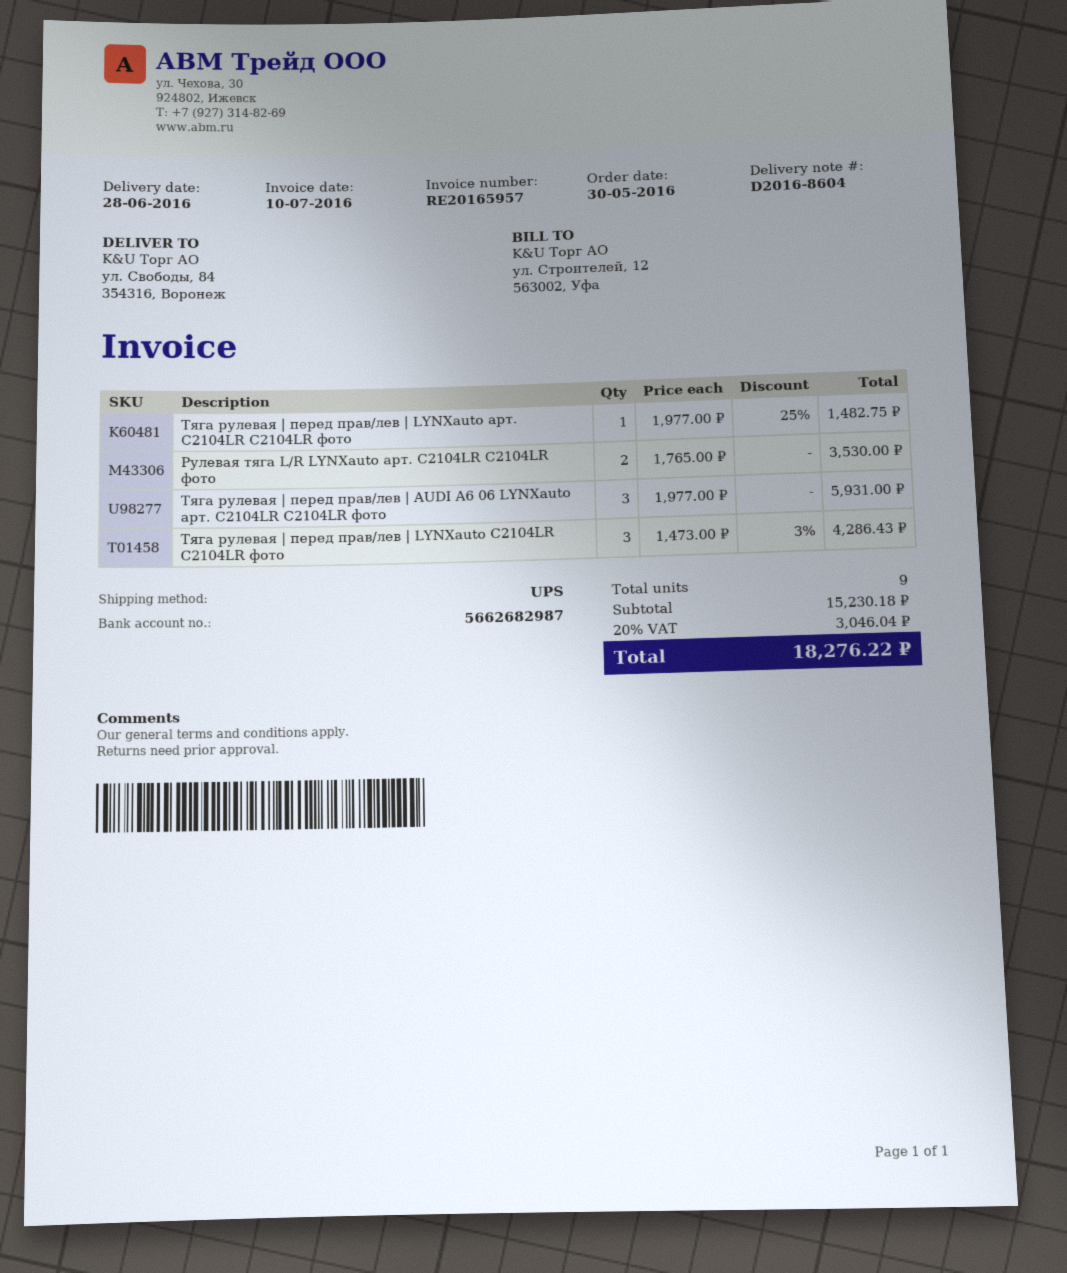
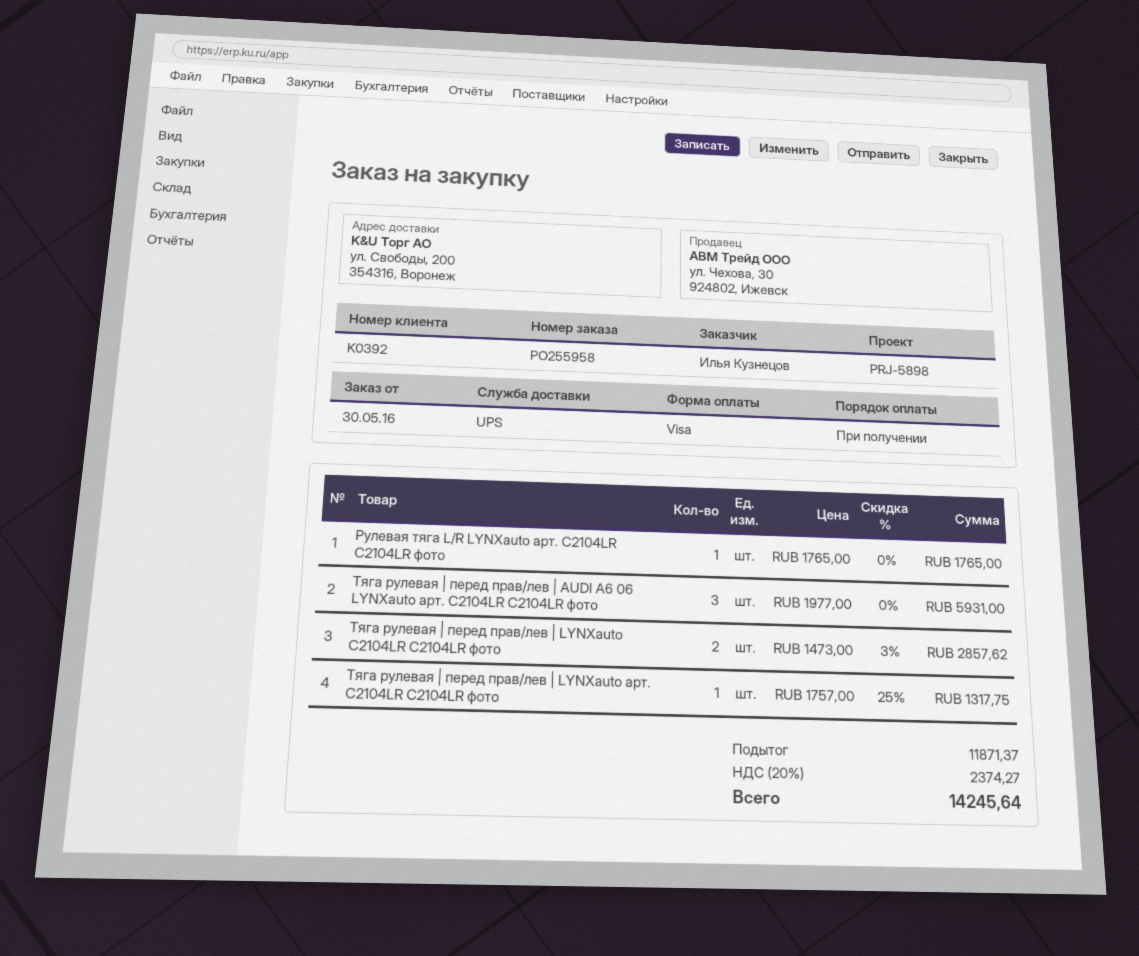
ship to: ул. Свободы, 84, 354316, Воронеж -> ул. Свободы, 200, 354316, Воронеж
Тяга рулевая | перед прав/лев | LYNXauto арт. C2104LR C2104LR фото: 1 x 1977.00 - 25% = 1482.75 -> 1 x 1757.00 - 25% = 1317.75
Рулевая тяга L/R LYNXauto арт. C2104LR C2104LR фото: 2 x 1765.00 = 3530.00 -> 1 x 1765.00 = 1765.00
Тяга рулевая | перед прав/лев | LYNXauto C2104LR C2104LR фото: 3 x 1473.00 - 3% = 4286.43 -> 2 x 1473.00 - 3% = 2857.62
subtotal: 15230.18 -> 11871.37
tax: 20% = 3046.04 -> 20% = 2374.27
total: 18276.22 -> 14245.64

